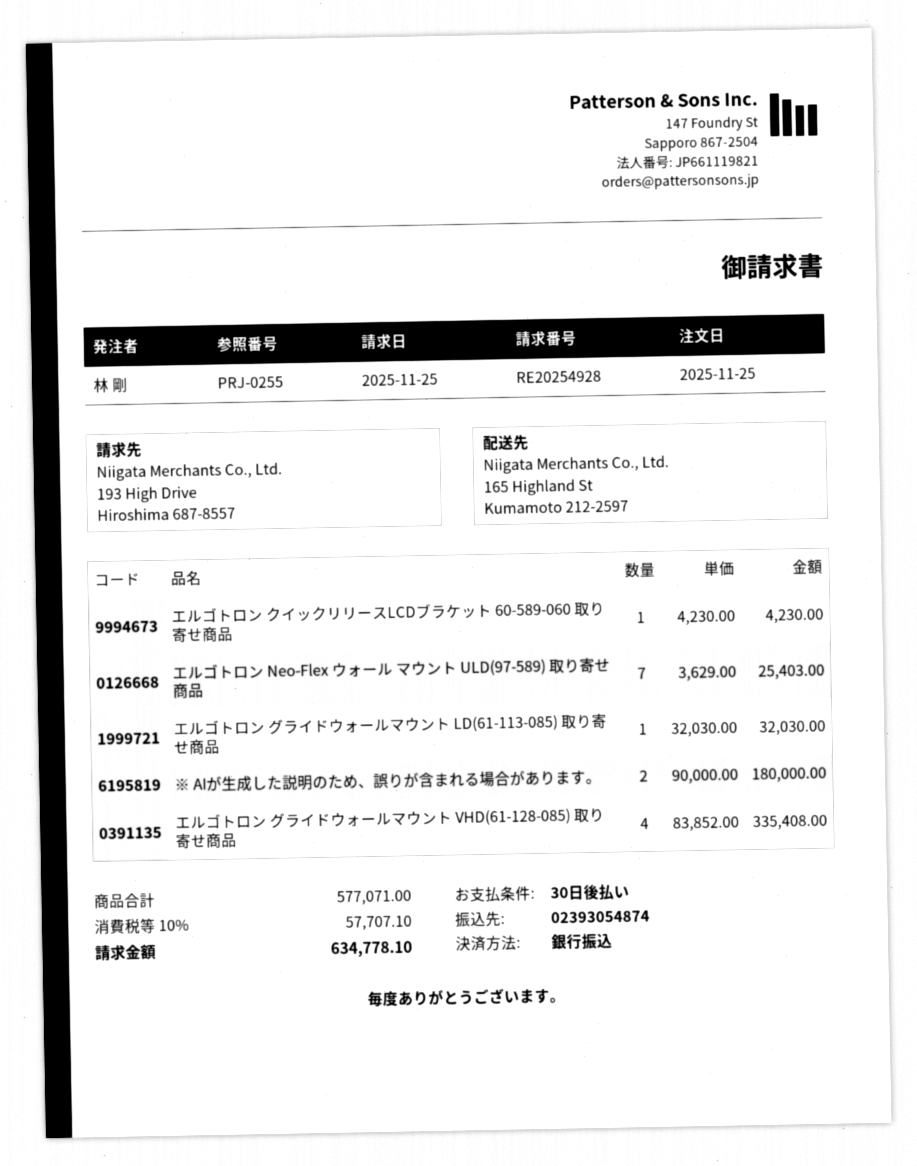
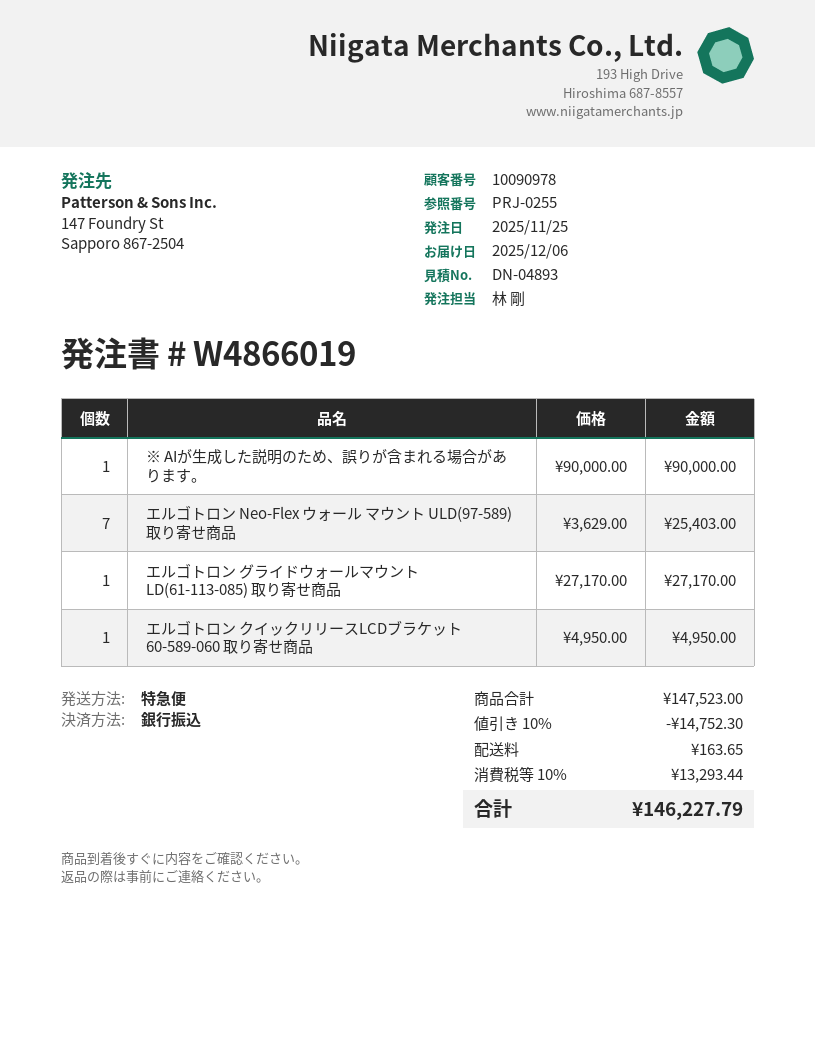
エルゴトロン クイックリリースLCDブラケット 60-589-060 取り寄せ商品: 1 x 4230.00 = 4230.00 -> 1 x 4950.00 = 4950.00
エルゴトロン グライドウォールマウント LD(61-113-085) 取り寄せ商品: 1 x 32030.00 = 32030.00 -> 1 x 27170.00 = 27170.00
※ AIが生成した説明のため、誤りが含まれる場合があります。: 2 x 90000.00 = 180000.00 -> 1 x 90000.00 = 90000.00
エルゴトロン グライドウォールマウント VHD(61-128-085) 取り寄せ商品: 4 x 83852.00 = 335408.00 -> none
subtotal: 577071.00 -> 147523.00
discount: none -> 10% = 14752.30
shipping: none -> 163.65
tax: 10% = 57707.10 -> 10% = 13293.44
total: 634778.10 -> 146227.79

